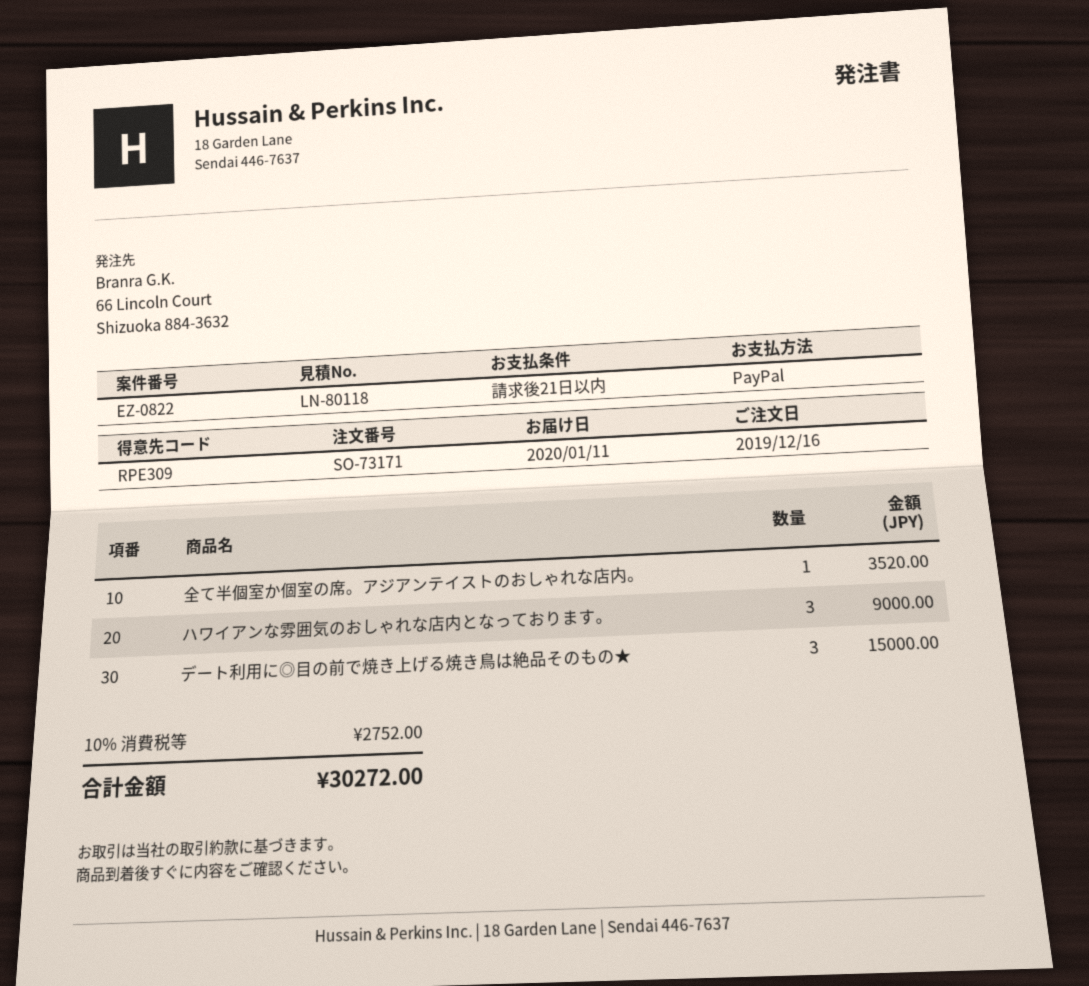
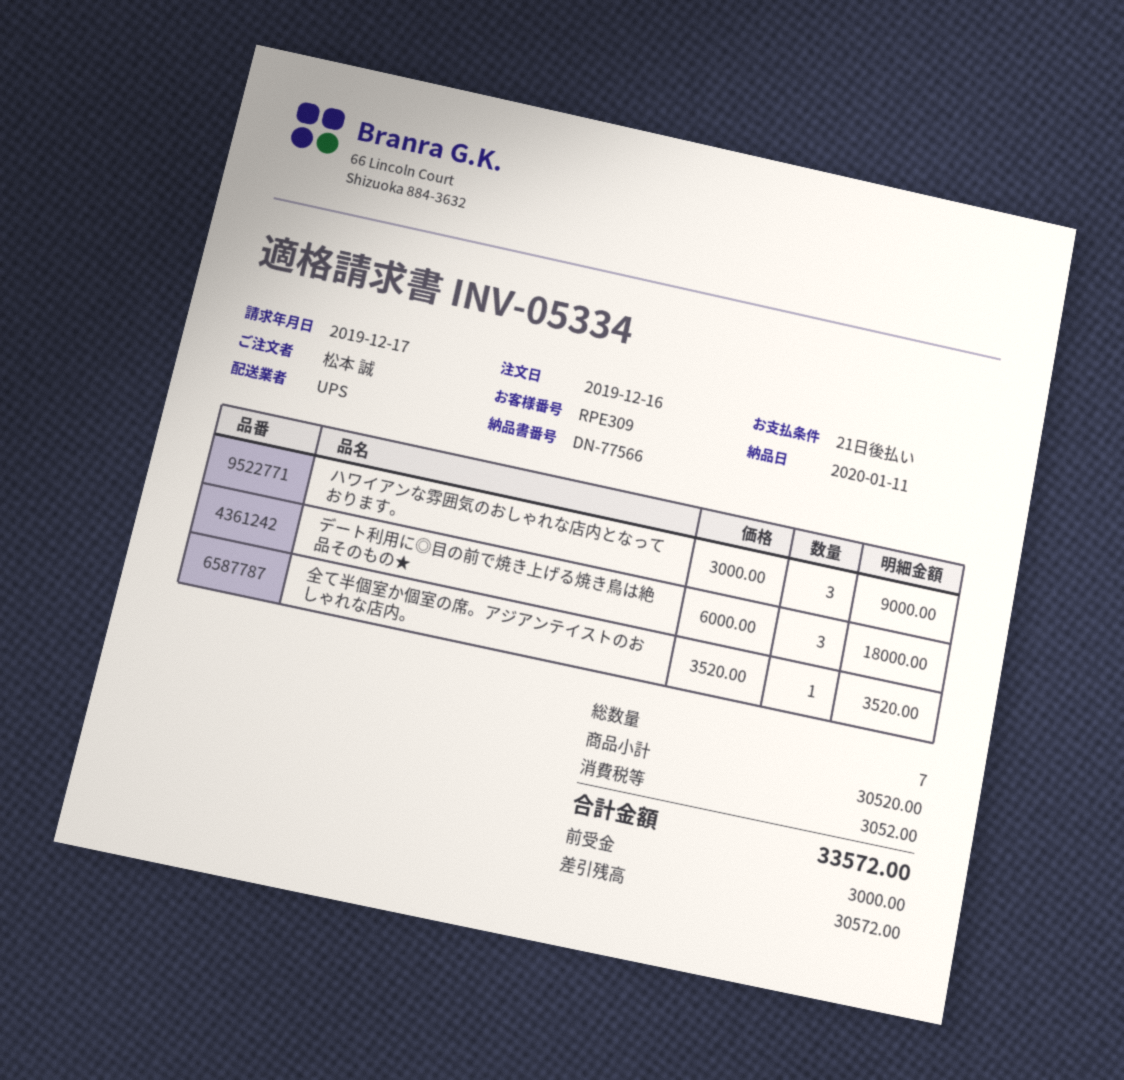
デート利用に◎目の前で焼き上げる焼き鳥は絶品そのもの★: 3 for 15000.00 -> 3 for 18000.00
tax: 2752.00 -> 3052.00
total: 30272.00 -> 33572.00

